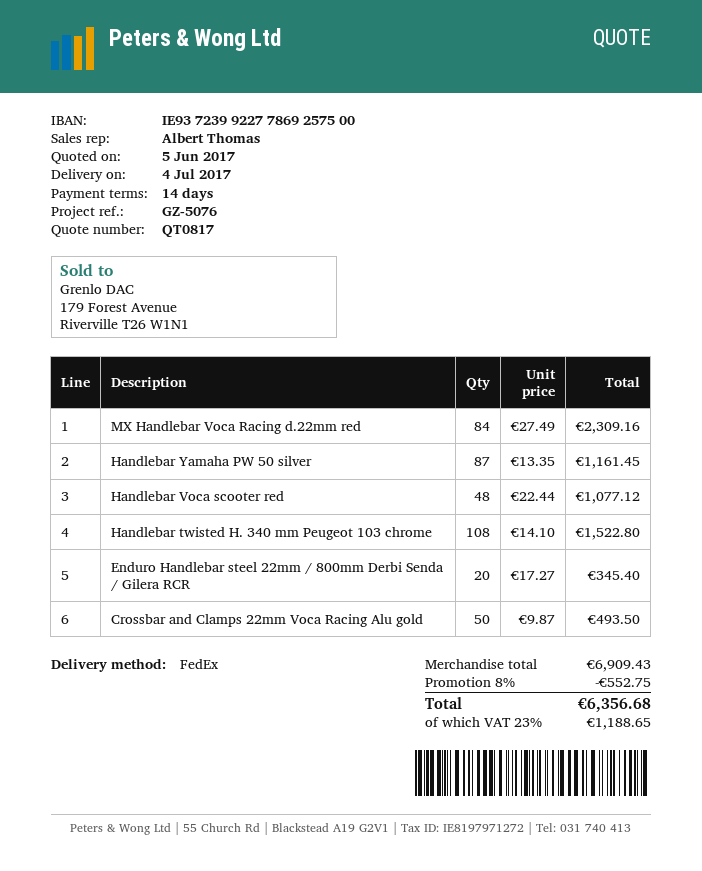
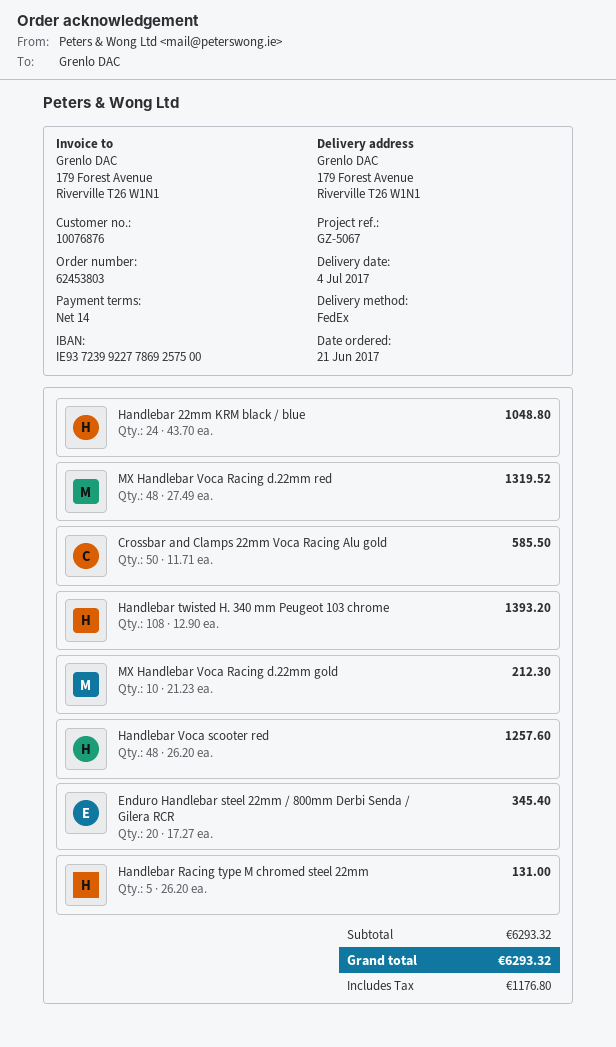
reference: GZ-5076 -> GZ-5067
MX Handlebar Voca Racing d.22mm red: 84 x 27.49 = 2309.16 -> 48 x 27.49 = 1319.52
Handlebar Yamaha PW 50 silver: 87 x 13.35 = 1161.45 -> none
Handlebar Voca scooter red: 48 x 22.44 = 1077.12 -> 48 x 26.20 = 1257.60
Handlebar twisted H. 340 mm Peugeot 103 chrome: 108 x 14.10 = 1522.80 -> 108 x 12.90 = 1393.20
Crossbar and Clamps 22mm Voca Racing Alu gold: 50 x 9.87 = 493.50 -> 50 x 11.71 = 585.50
Handlebar 22mm KRM black / blue: none -> 24 x 43.70 = 1048.80
MX Handlebar Voca Racing d.22mm gold: none -> 10 x 21.23 = 212.30
Handlebar Racing type M chromed steel 22mm: none -> 5 x 26.20 = 131.00
subtotal: 6909.43 -> 6293.32
discount: 8% = 552.75 -> none
tax: 1188.65 -> 1176.80
total: 6356.68 -> 6293.32

